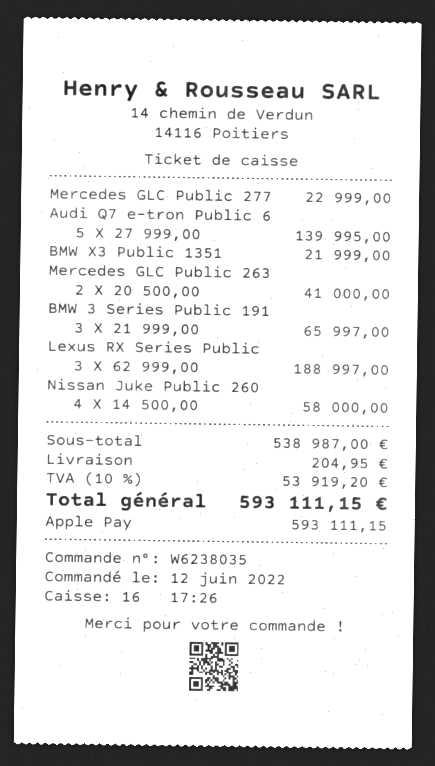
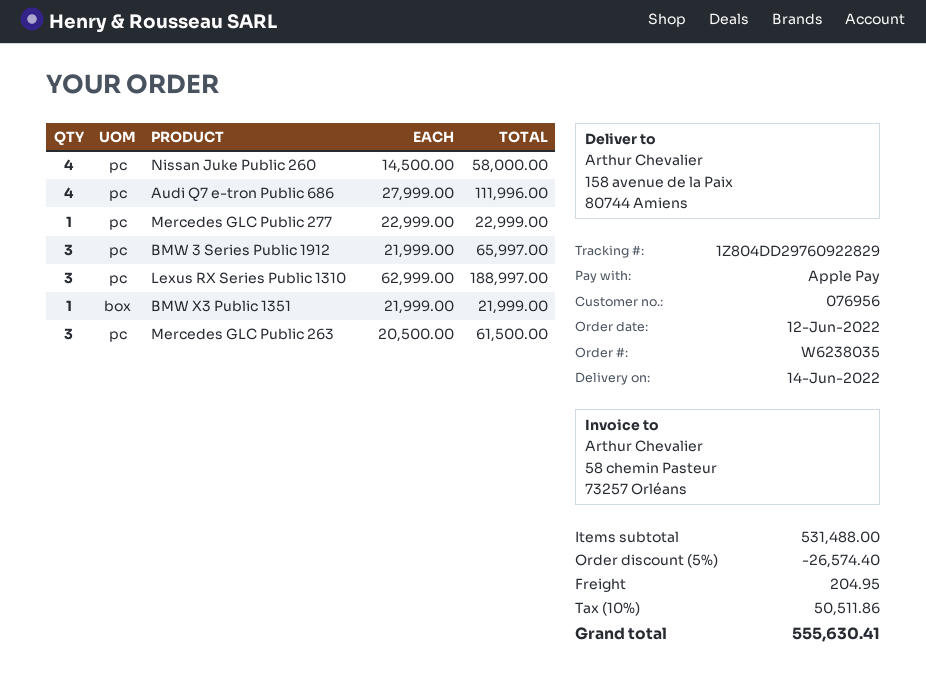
Audi Q7 e-tron Public 6: 5 x 27999.00 = 139995.00 -> 4 x 27999.00 = 111996.00
Mercedes GLC Public 263: 2 x 20500.00 = 41000.00 -> 3 x 20500.00 = 61500.00
subtotal: 538987.00 -> 531488.00
discount: none -> 5% = 26574.40
tax: 10% = 53919.20 -> 10% = 50511.86
total: 593111.15 -> 555630.41

